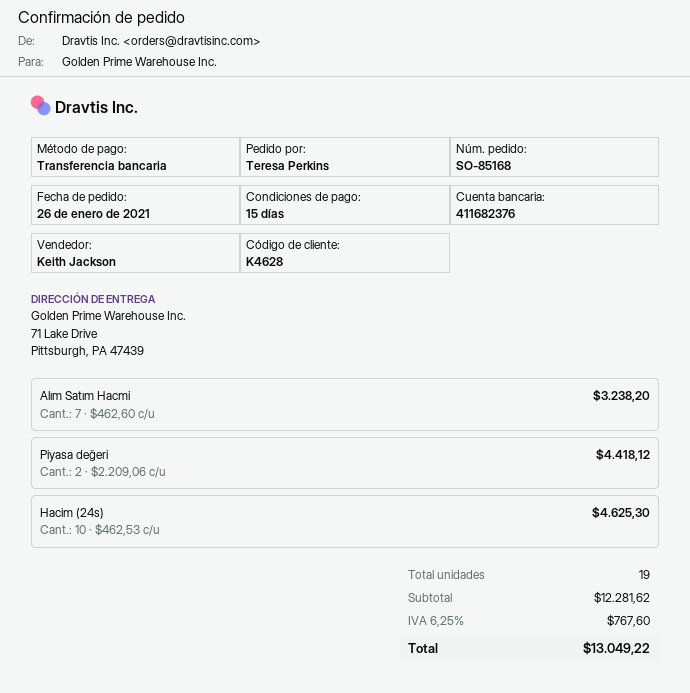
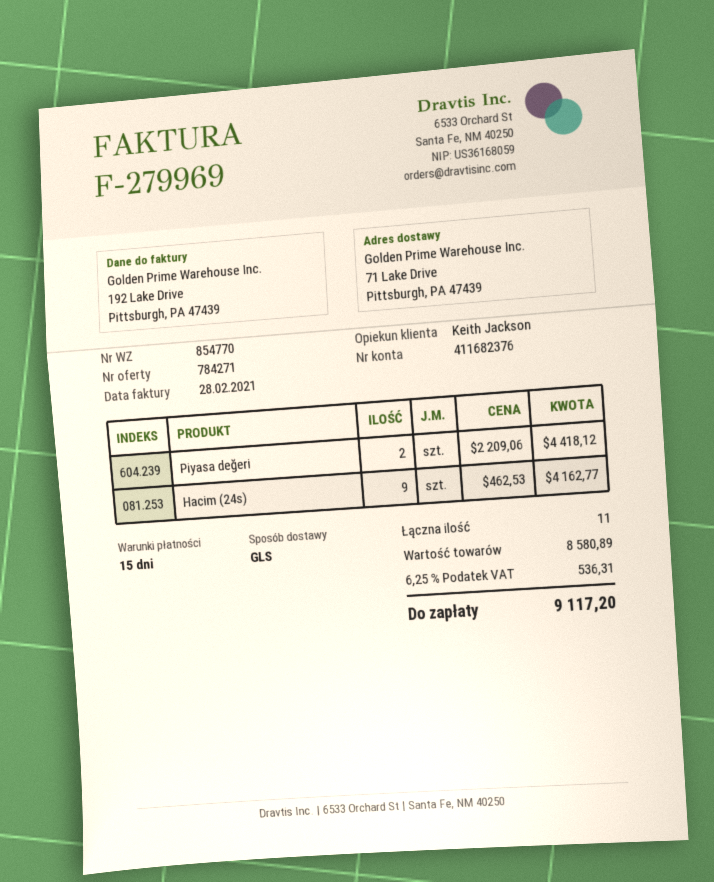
Alım Satım Hacmi: 7 x 462.60 = 3238.20 -> none
Hacim (24s): 10 x 462.53 = 4625.30 -> 9 x 462.53 = 4162.77
total quantity: 19 -> 11
subtotal: 12281.62 -> 8580.89
tax: 6.25% = 767.60 -> 6.25% = 536.31
total: 13049.22 -> 9117.20

